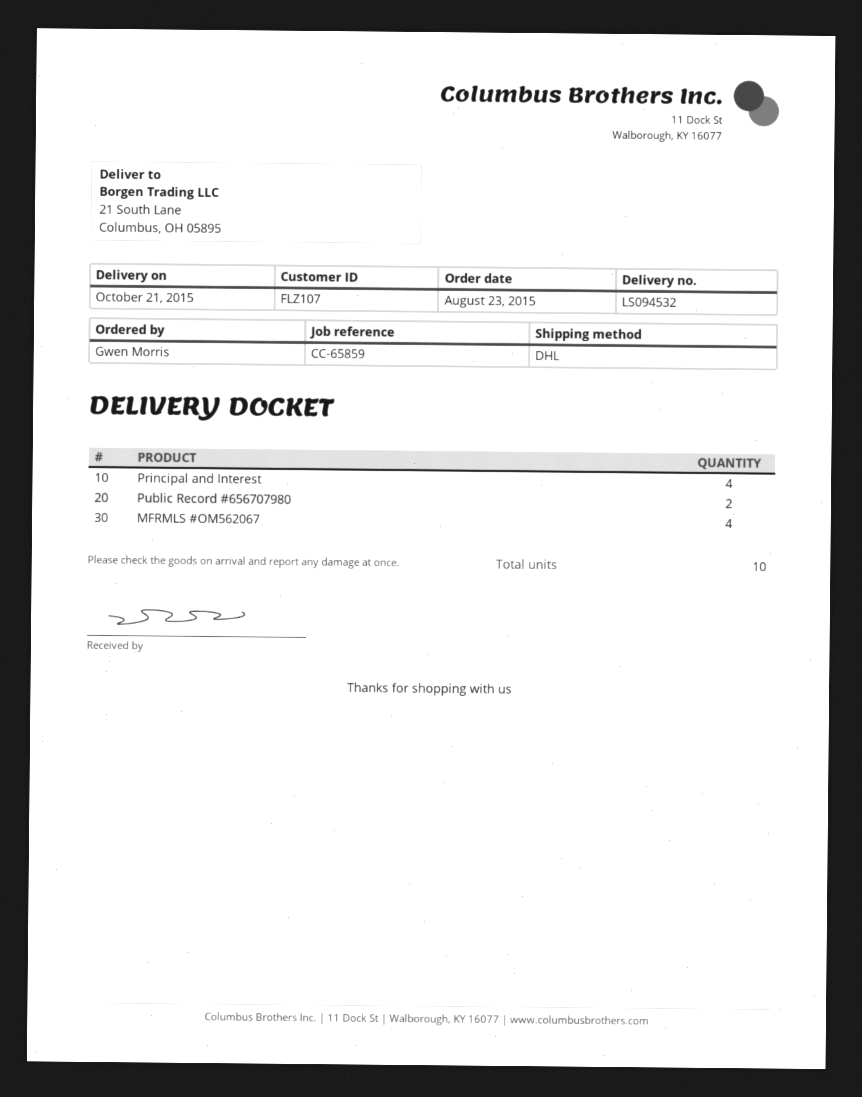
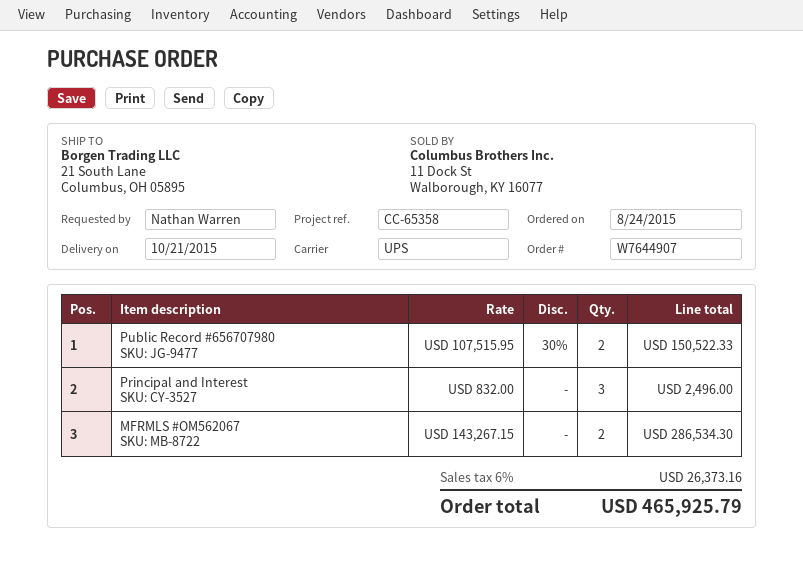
order date: 2015-08-23 -> 2015-08-24
reference: CC-65859 -> CC-65358
ordered by: Gwen Morris -> Nathan Warren
shipping method: DHL -> UPS
Principal and Interest: 4 -> 3
MFRMLS #OM562067: 4 -> 2

